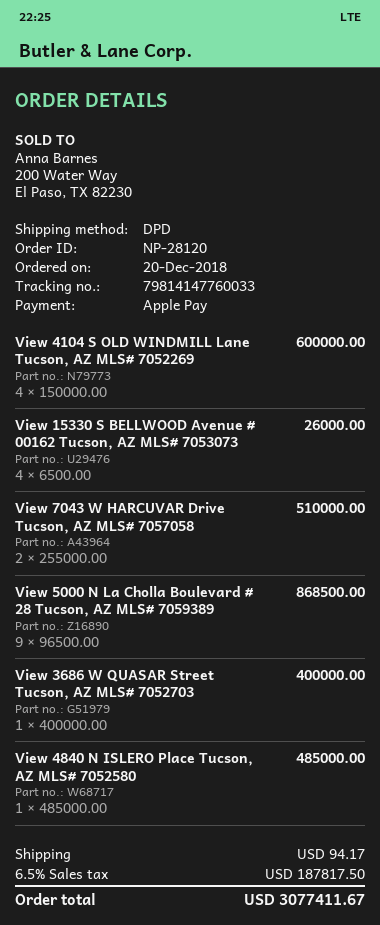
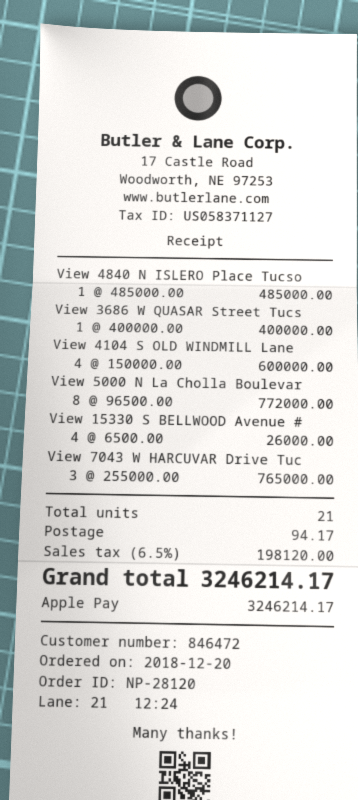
View 7043 W HARCUVAR Drive Tucson, AZ MLS# 7057058: 2 x 255000.00 = 510000.00 -> 3 x 255000.00 = 765000.00
View 5000 N La Cholla Boulevard # 28 Tucson, AZ MLS# 7059389: 9 x 96500.00 = 868500.00 -> 8 x 96500.00 = 772000.00
tax: 6.5% = 187817.50 -> 6.5% = 198120.00
total: 3077411.67 -> 3246214.17

